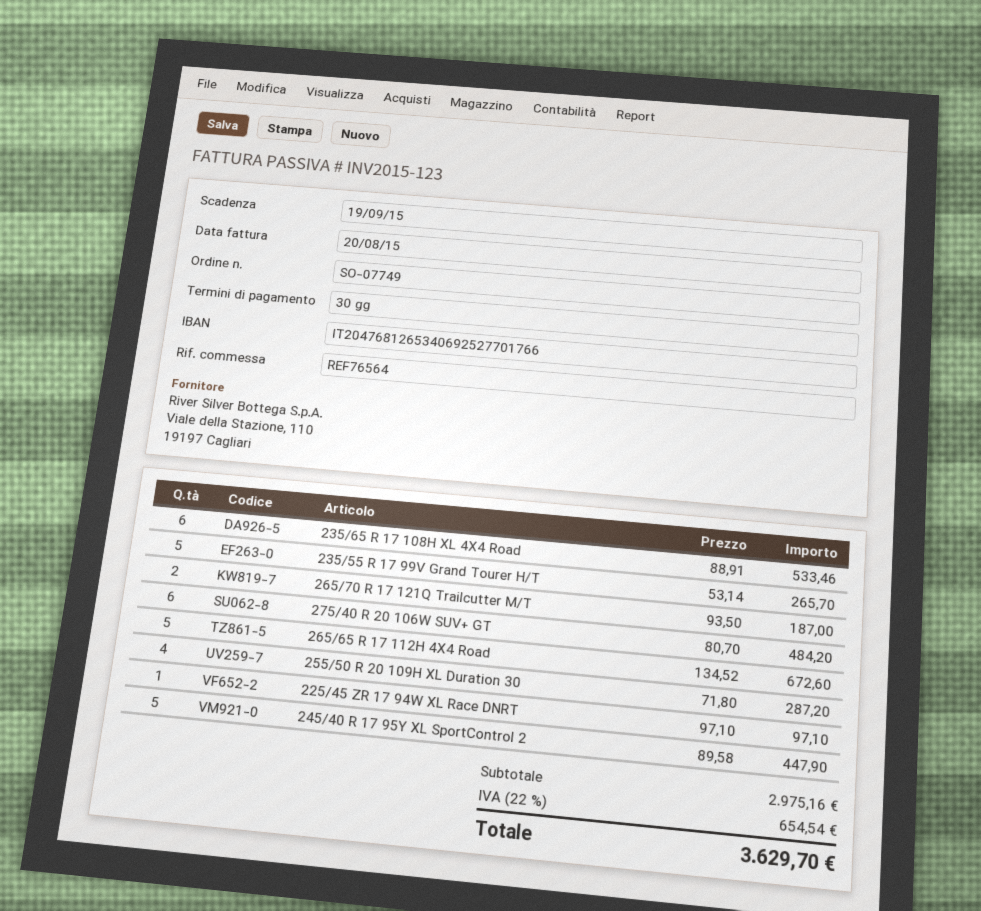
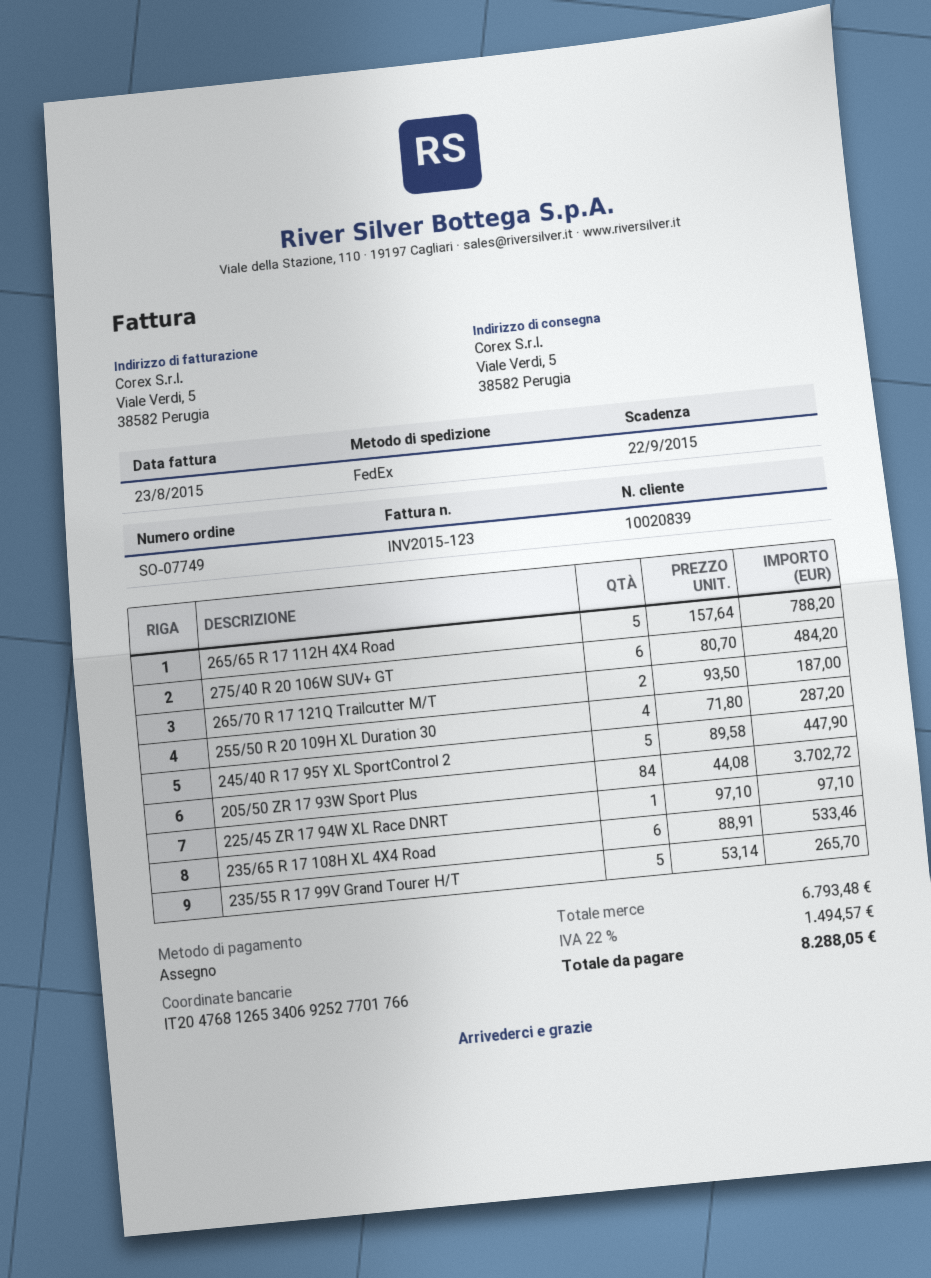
invoice date: 2015-08-20 -> 2015-08-23
due date: 2015-09-19 -> 2015-09-22
265/65 R 17 112H 4X4 Road: 5 x 134.52 = 672.60 -> 5 x 157.64 = 788.20
205/50 ZR 17 93W Sport Plus: none -> 84 x 44.08 = 3702.72
subtotal: 2975.16 -> 6793.48
tax: 22% = 654.54 -> 22% = 1494.57
total: 3629.70 -> 8288.05

